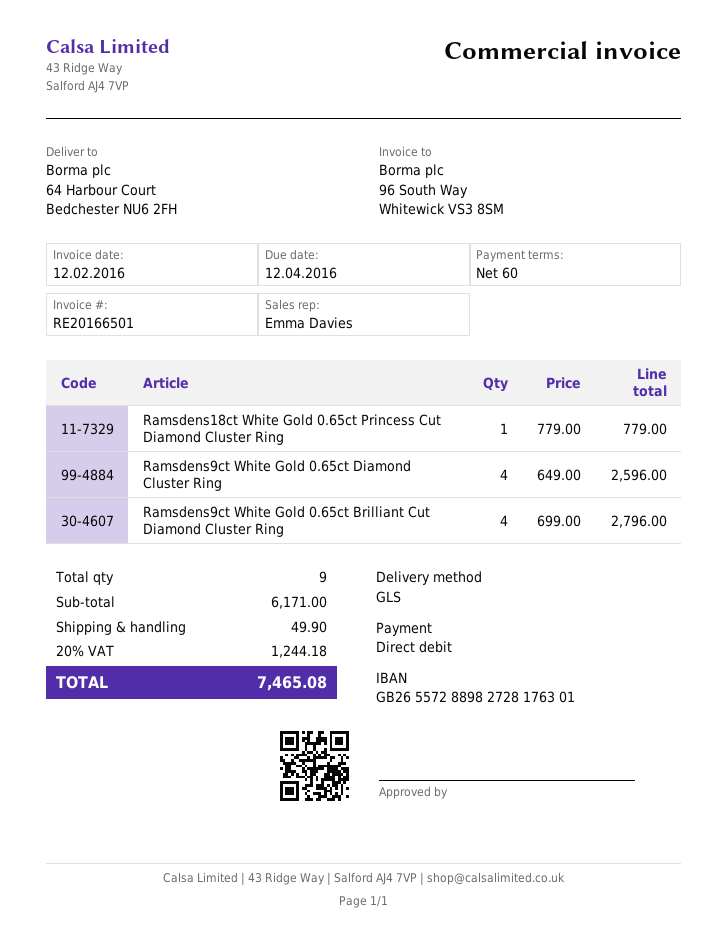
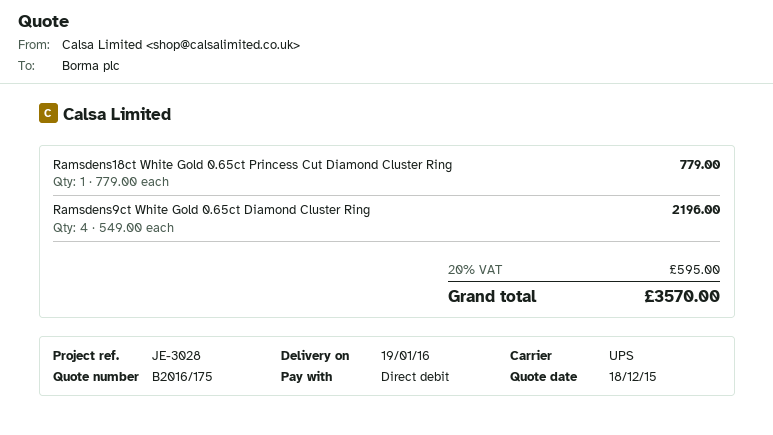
shipping method: GLS -> UPS
Ramsdens9ct White Gold 0.65ct Diamond Cluster Ring: 4 x 649.00 = 2596.00 -> 4 x 549.00 = 2196.00
Ramsdens9ct White Gold 0.65ct Brilliant Cut Diamond Cluster Ring: 4 x 699.00 = 2796.00 -> none
shipping: 49.90 -> none
tax: 20% = 1244.18 -> 20% = 595.00
total: 7465.08 -> 3570.00

